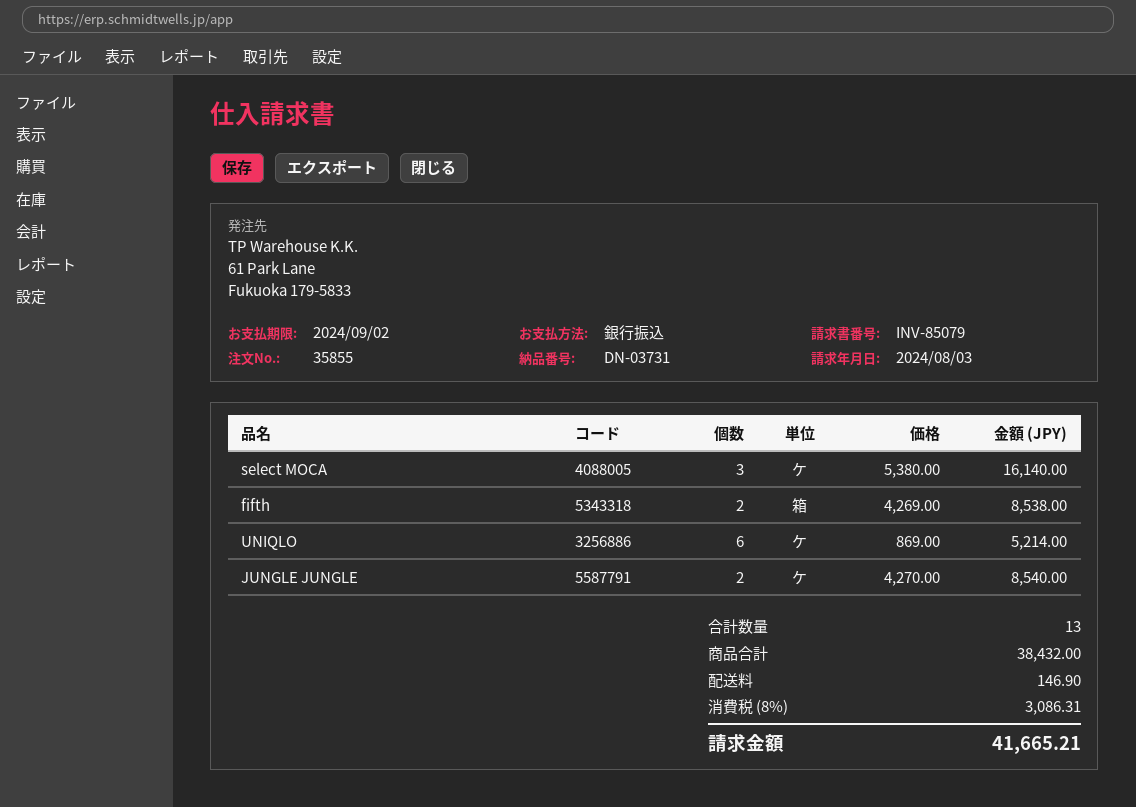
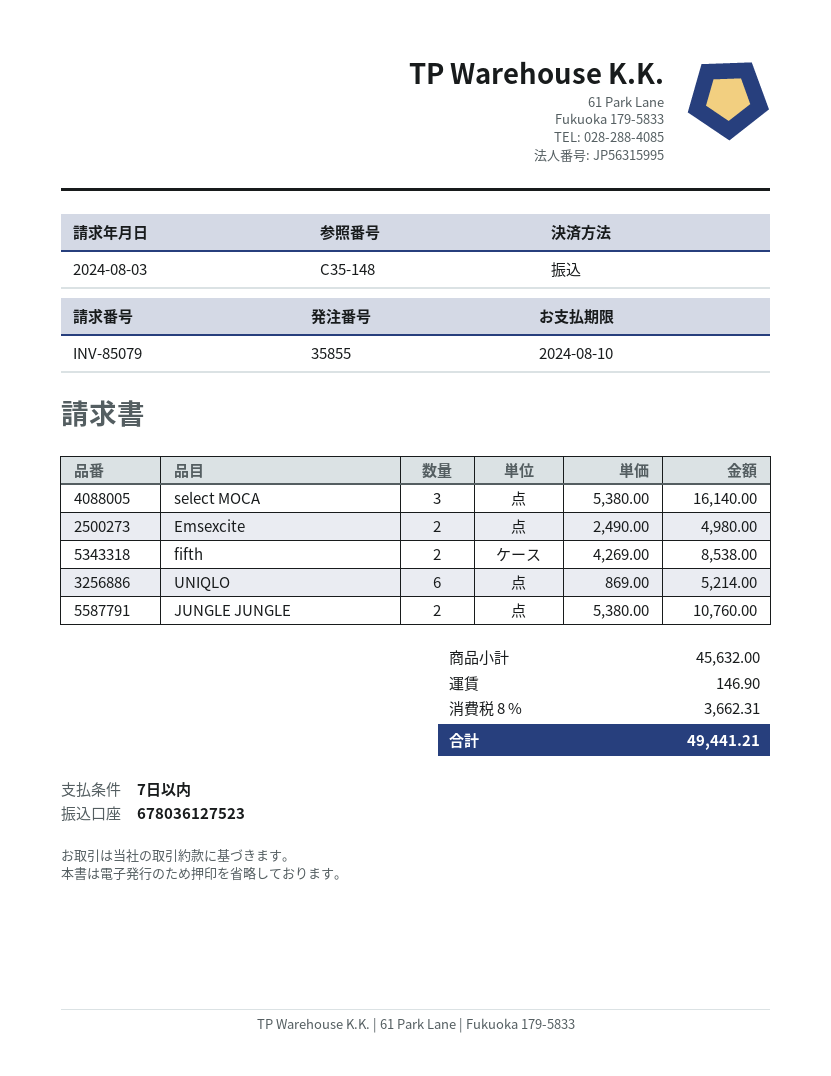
due date: 2024-09-02 -> 2024-08-10
JUNGLE JUNGLE: 2 x 4270.00 = 8540.00 -> 2 x 5380.00 = 10760.00
Emsexcite: none -> 2 x 2490.00 = 4980.00
subtotal: 38432.00 -> 45632.00
tax: 8% = 3086.31 -> 8% = 3662.31
total: 41665.21 -> 49441.21

